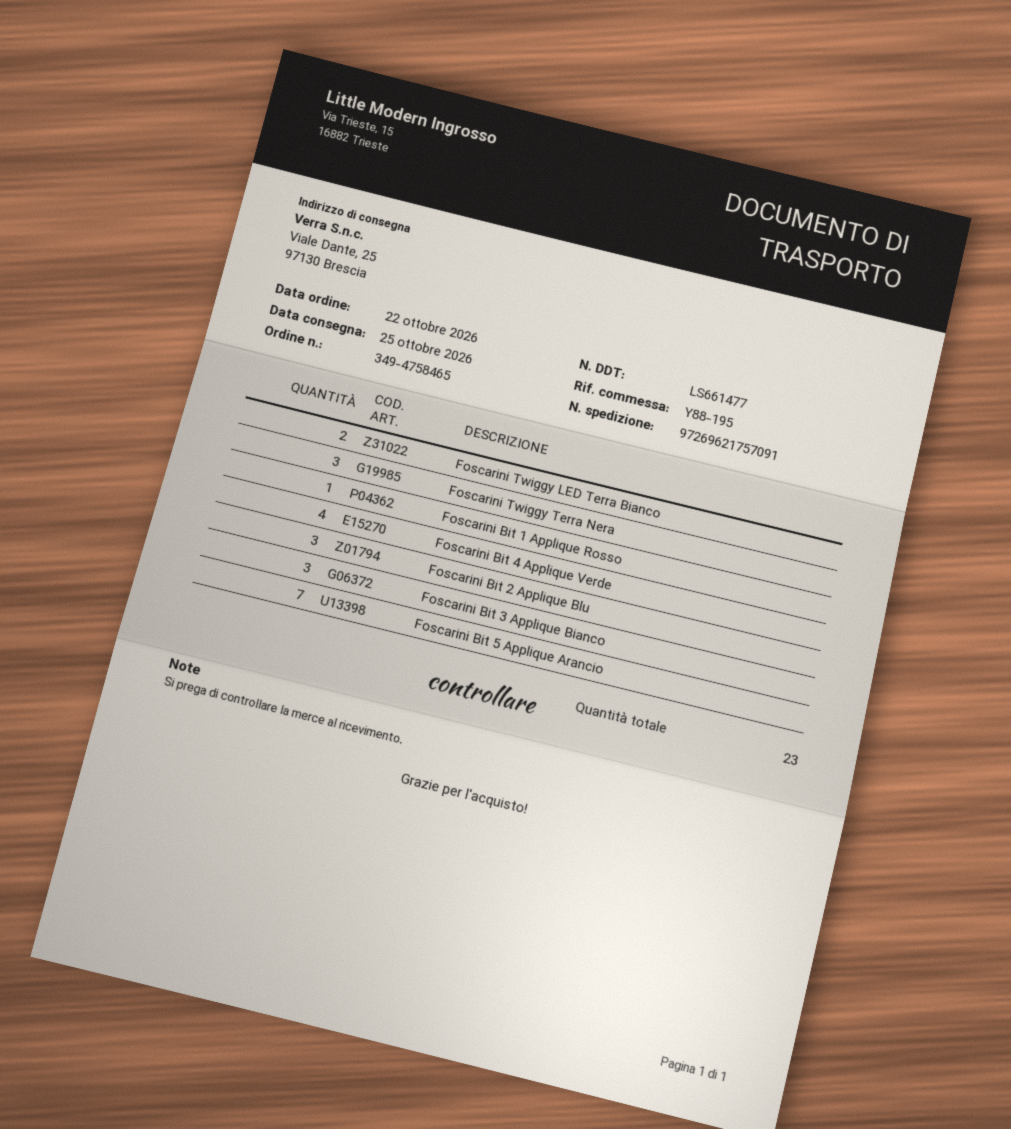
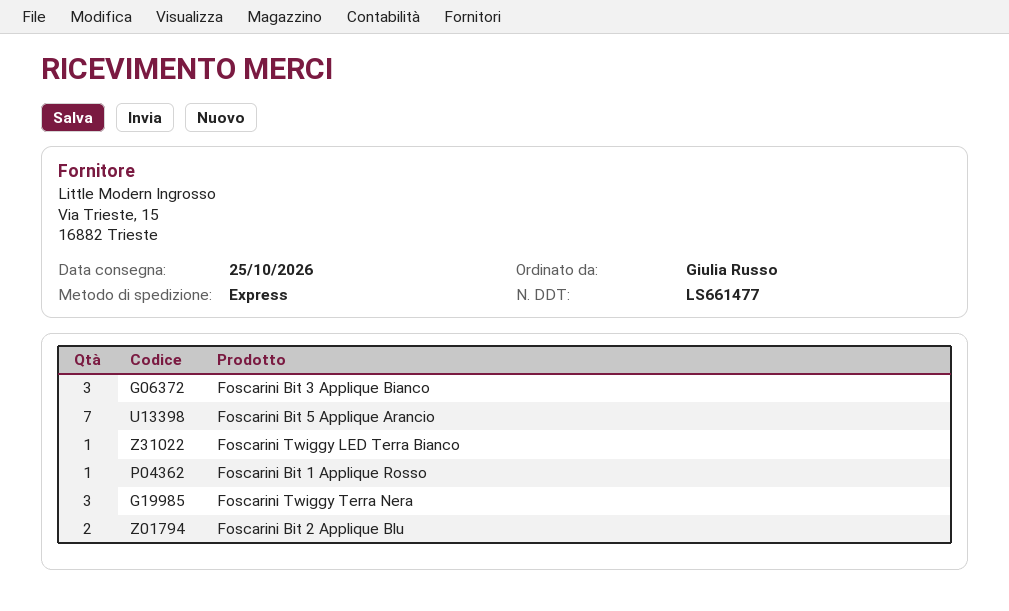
Foscarini Twiggy LED Terra Bianco: 2 -> 1
Foscarini Bit 4 Applique Verde: 4 -> none
Foscarini Bit 2 Applique Blu: 3 -> 2

